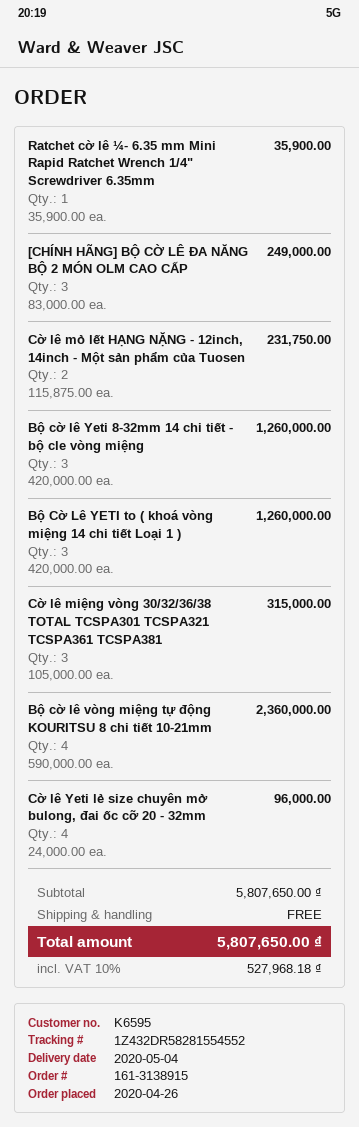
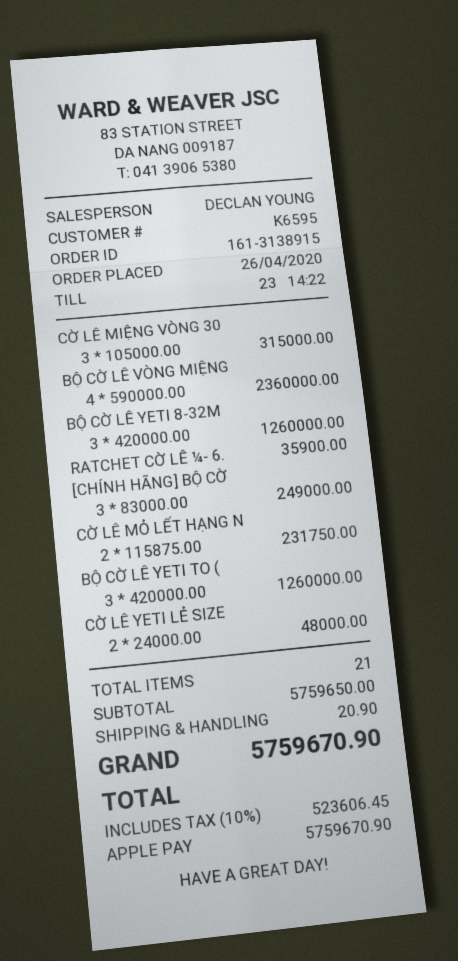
Cờ lê Yeti lẻ size chuyên mở bulong, đai ốc cỡ 20 - 32mm: 4 x 24000.00 = 96000.00 -> 2 x 24000.00 = 48000.00
subtotal: 5807650.00 -> 5759650.00
shipping: 0.00 -> 20.90
tax: 10% = 527968.18 -> 10% = 523606.45
total: 5807650.00 -> 5759670.90

